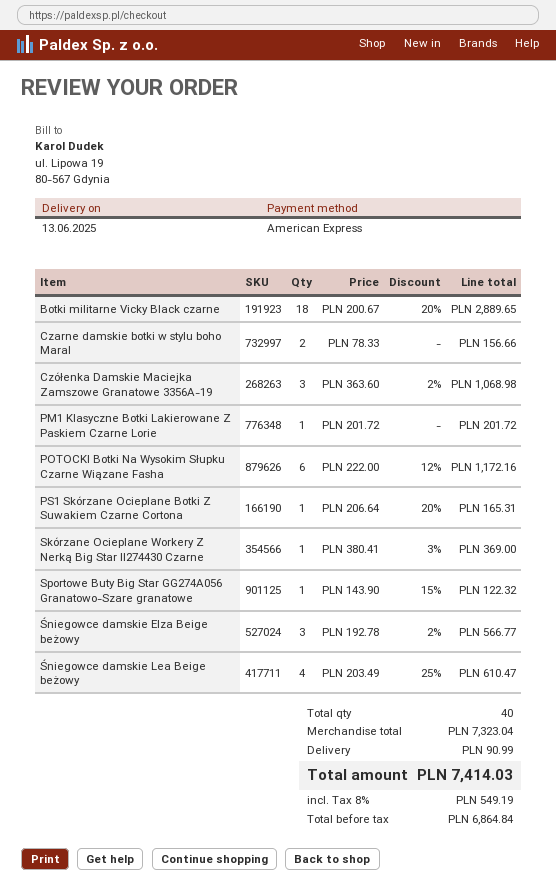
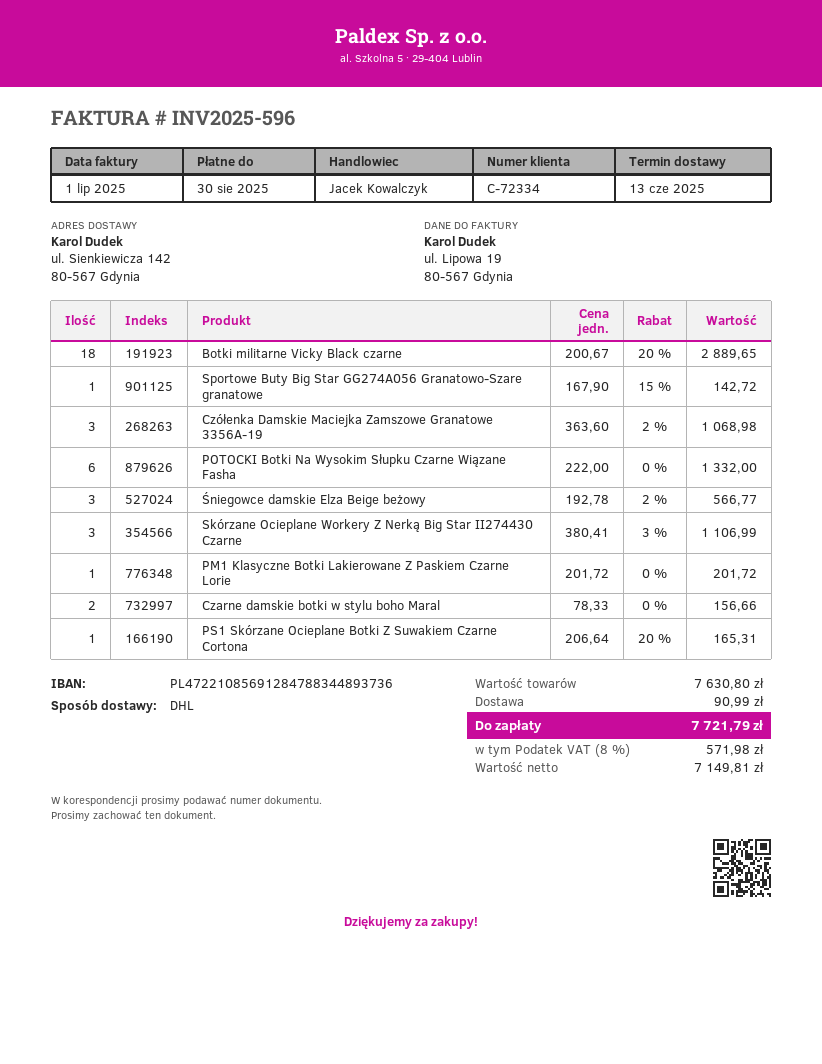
POTOCKI Botki Na Wysokim Słupku Czarne Wiązane Fasha: 6 x 222.00 - 12% = 1172.16 -> 6 x 222.00 = 1332.00
Skórzane Ocieplane Workery Z Nerką Big Star II274430 Czarne: 1 x 380.41 - 3% = 369.00 -> 3 x 380.41 - 3% = 1106.99
Sportowe Buty Big Star GG274A056 Granatowo-Szare granatowe: 1 x 143.90 - 15% = 122.32 -> 1 x 167.90 - 15% = 142.72
Śniegowce damskie Lea Beige beżowy: 4 x 203.49 - 25% = 610.47 -> none
subtotal: 7323.04 -> 7630.80
net: 6864.84 -> 7149.81
tax: 8% = 549.19 -> 8% = 571.98
total: 7414.03 -> 7721.79

